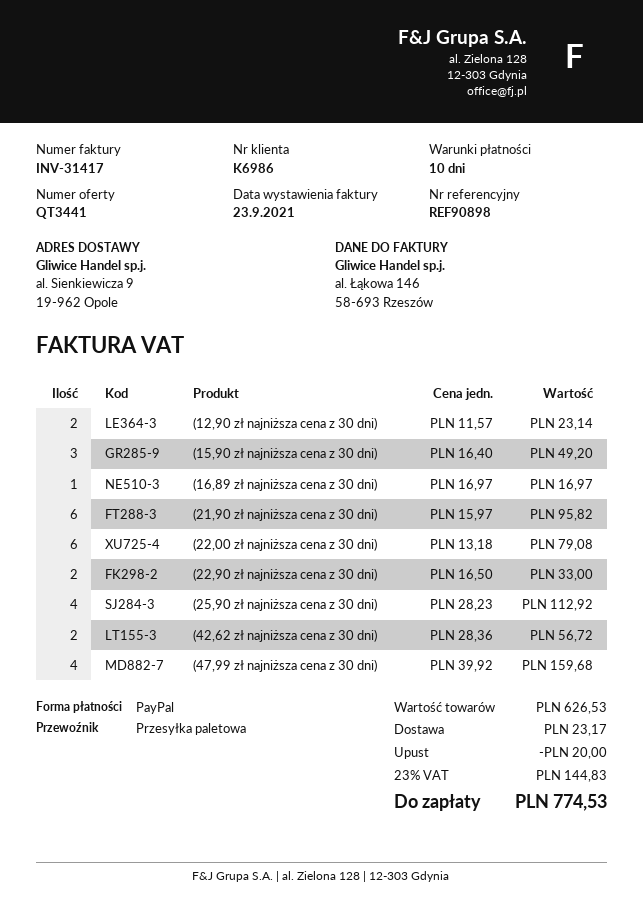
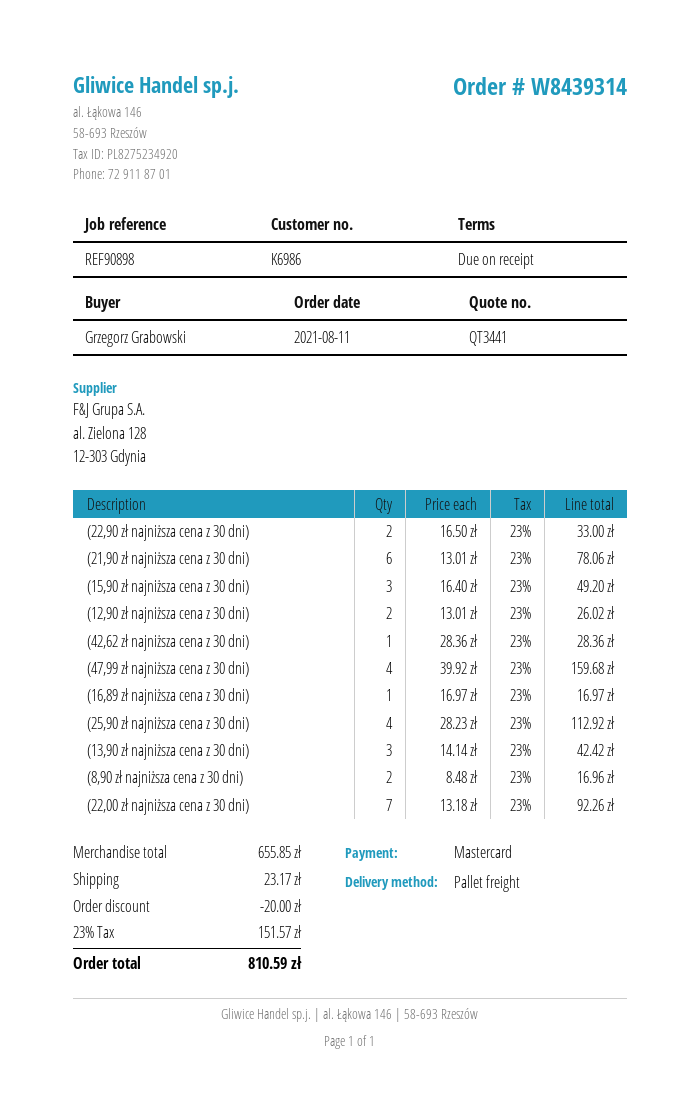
payment terms: 10 days -> on receipt
payment method: PayPal -> Mastercard
(12,90 zł najniższa cena z 30 dni): 2 x 11.57 = 23.14 -> 2 x 13.01 = 26.02
(21,90 zł najniższa cena z 30 dni): 6 x 15.97 = 95.82 -> 6 x 13.01 = 78.06
(22,00 zł najniższa cena z 30 dni): 6 x 13.18 = 79.08 -> 7 x 13.18 = 92.26
(42,62 zł najniższa cena z 30 dni): 2 x 28.36 = 56.72 -> 1 x 28.36 = 28.36
(13,90 zł najniższa cena z 30 dni): none -> 3 x 14.14 = 42.42
(8,90 zł najniższa cena z 30 dni): none -> 2 x 8.48 = 16.96
subtotal: 626.53 -> 655.85
tax: 23% = 144.83 -> 23% = 151.57
total: 774.53 -> 810.59

